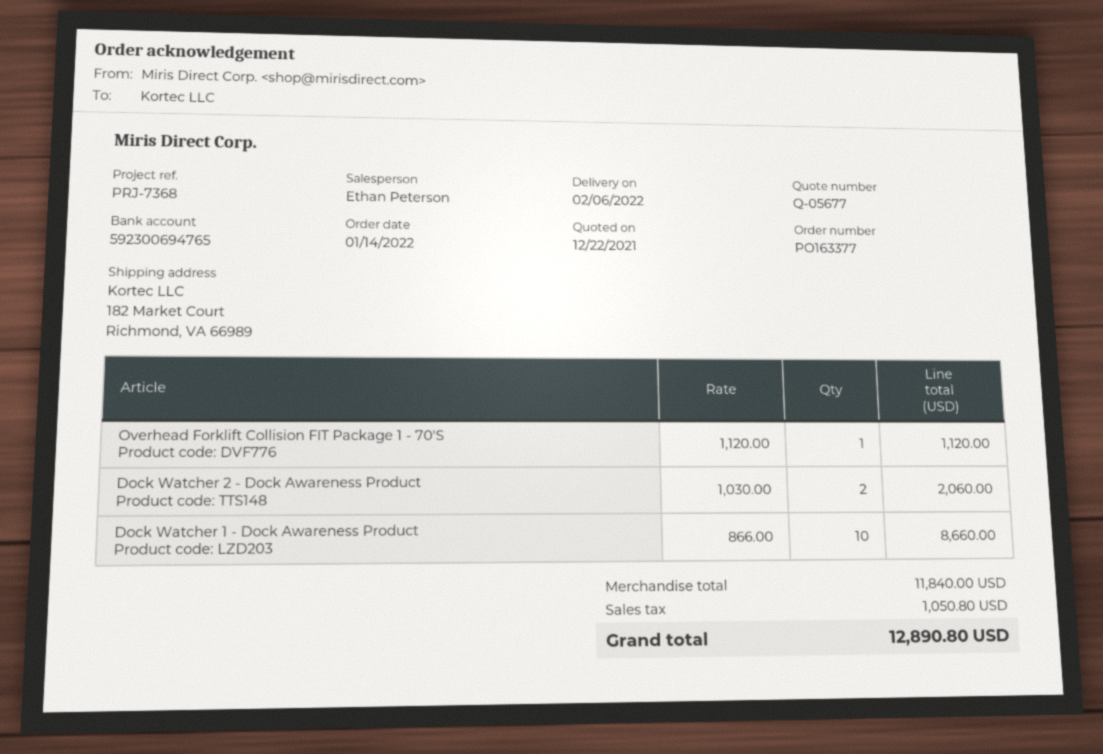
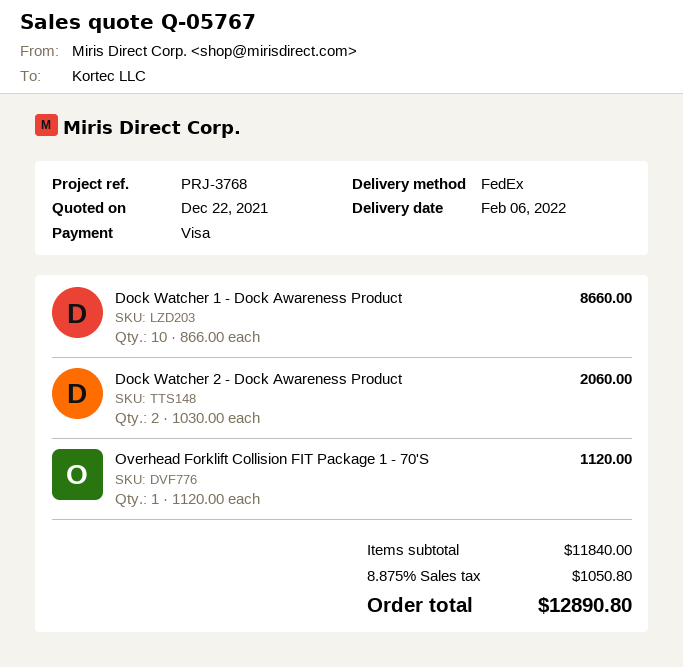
quote number: Q-05677 -> Q-05767
reference: PRJ-7368 -> PRJ-3768

